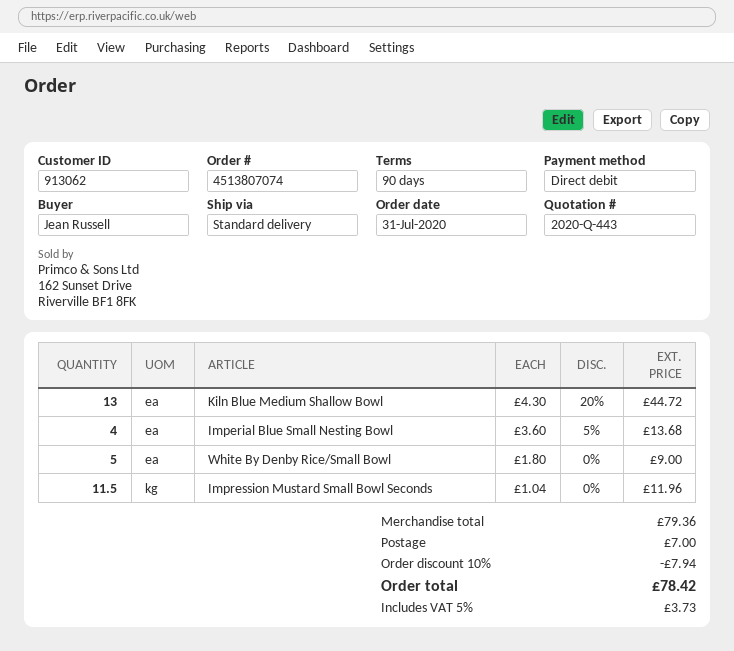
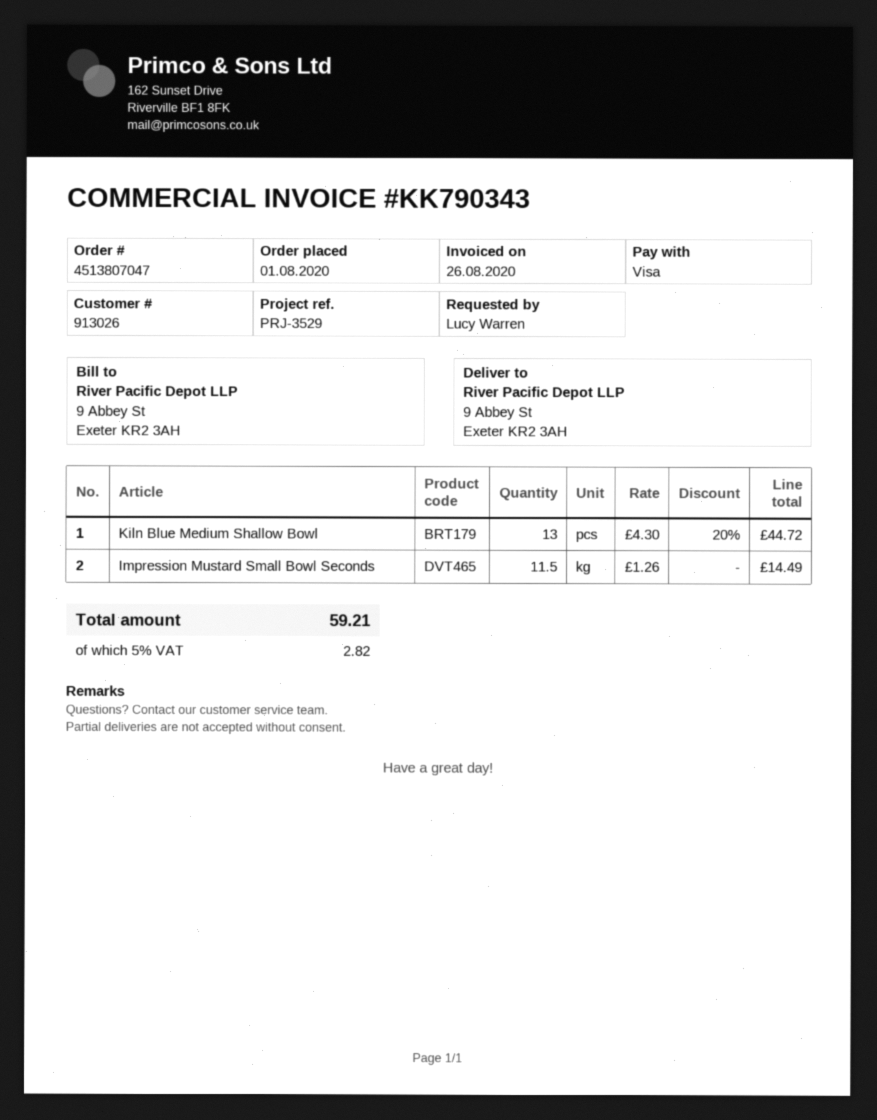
order number: 4513807074 -> 4513807047
order date: 2020-07-31 -> 2020-08-01
customer number: 913062 -> 913026
ordered by: Jean Russell -> Lucy Warren
payment method: direct debit -> Visa
Imperial Blue Small Nesting Bowl: 4 x 3.60 - 5% = 13.68 -> none
White By Denby Rice/Small Bowl: 5 x 1.80 = 9.00 -> none
Impression Mustard Small Bowl Seconds: 11.5 x 1.04 = 11.96 -> 11.5 x 1.26 = 14.49
discount: 10% = 7.94 -> none
shipping: 7.00 -> none
tax: 5% = 3.73 -> 5% = 2.82
total: 78.42 -> 59.21

